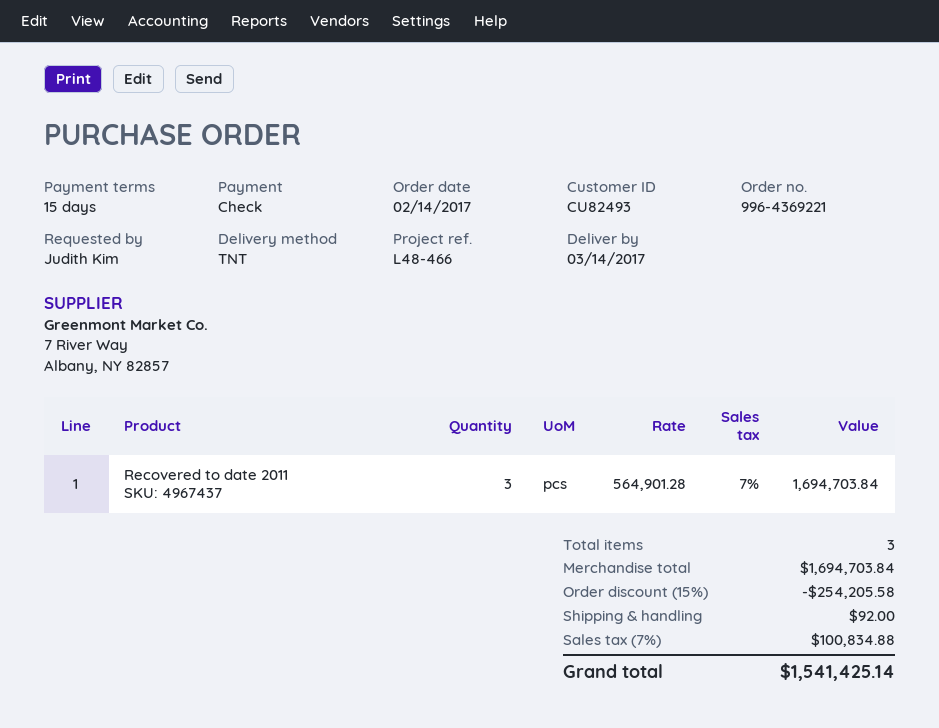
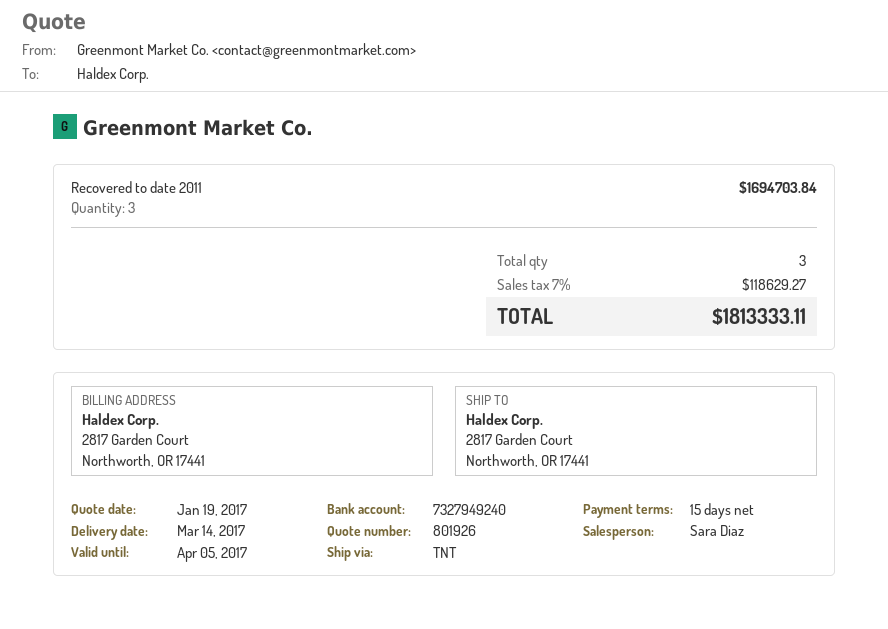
discount: 15% = 254205.58 -> none
shipping: 92.00 -> none
tax: 7% = 100834.88 -> 7% = 118629.27
total: 1541425.14 -> 1813333.11

